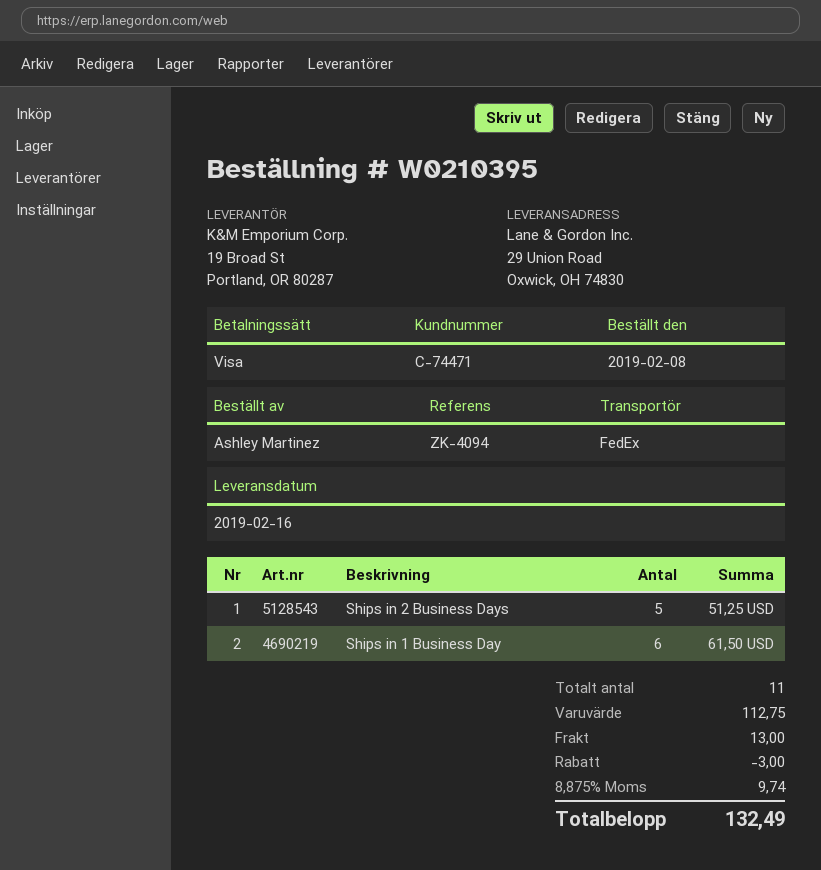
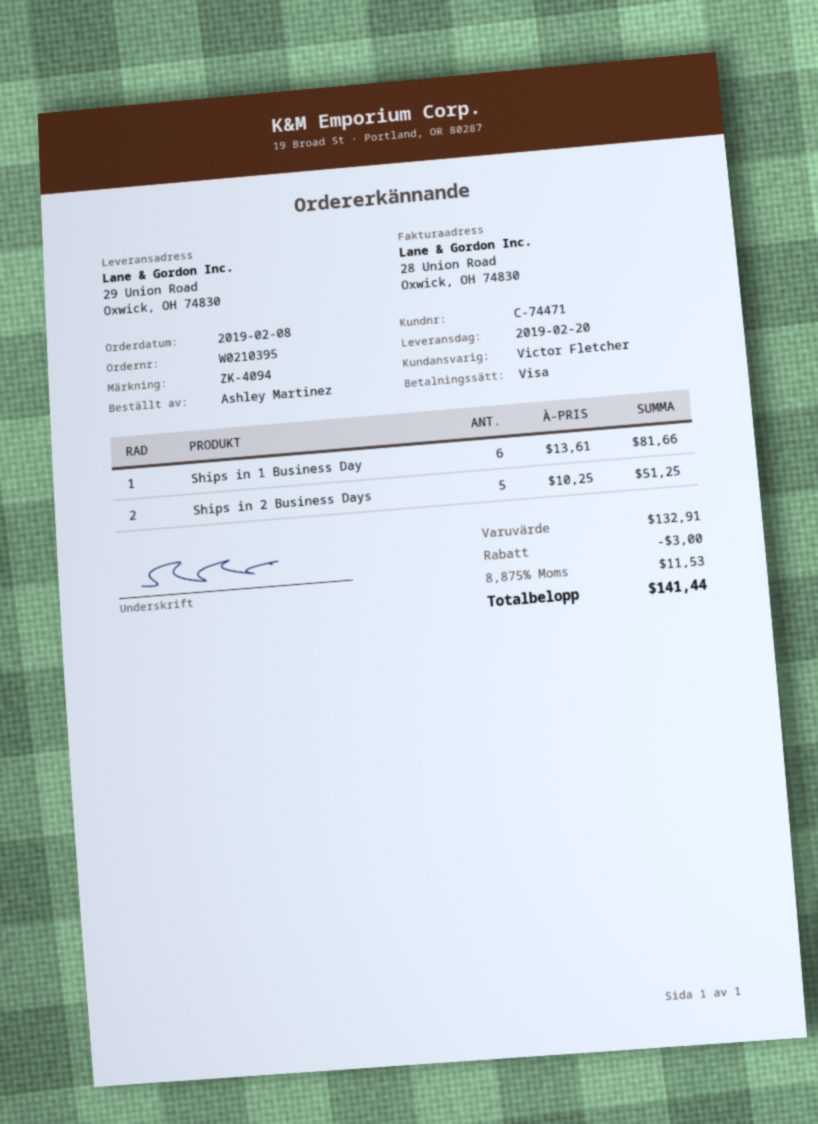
delivery date: 2019-02-16 -> 2019-02-20
Ships in 1 Business Day: 6 for 61.50 -> 6 for 81.66
subtotal: 112.75 -> 132.91
shipping: 13.00 -> none
tax: 8.875% = 9.74 -> 8.875% = 11.53
total: 132.49 -> 141.44

